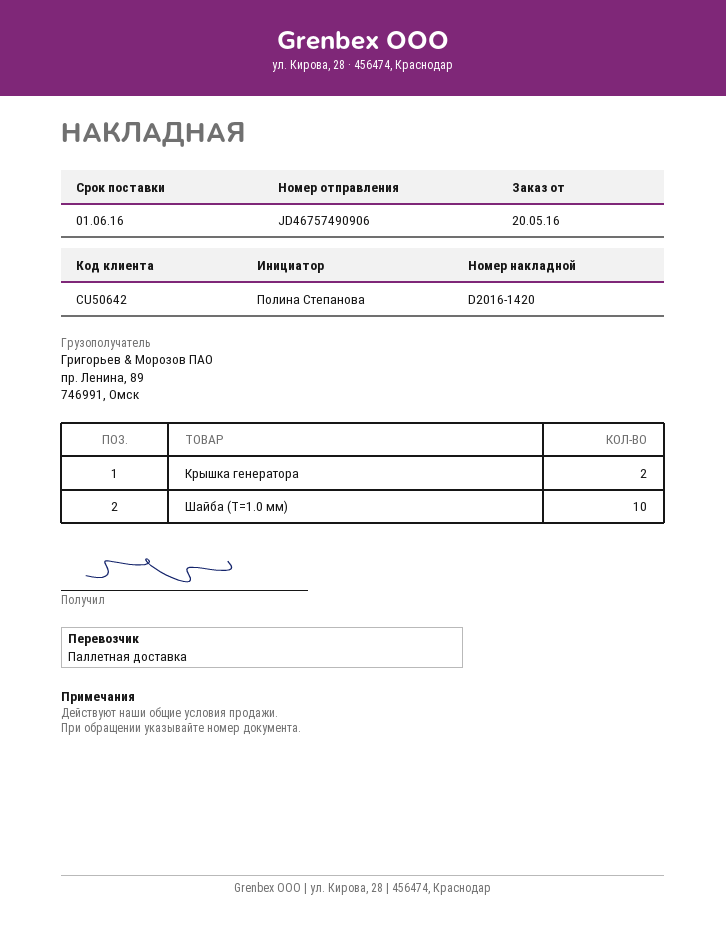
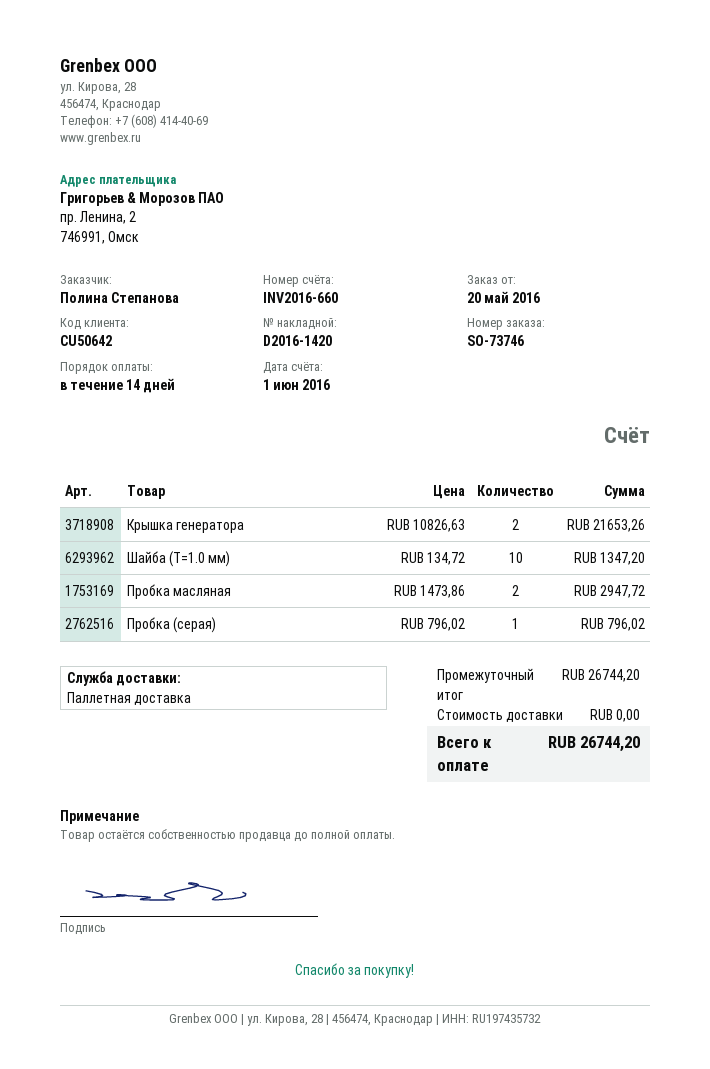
Пробка масляная: none -> 2
Пробка (серая): none -> 1

